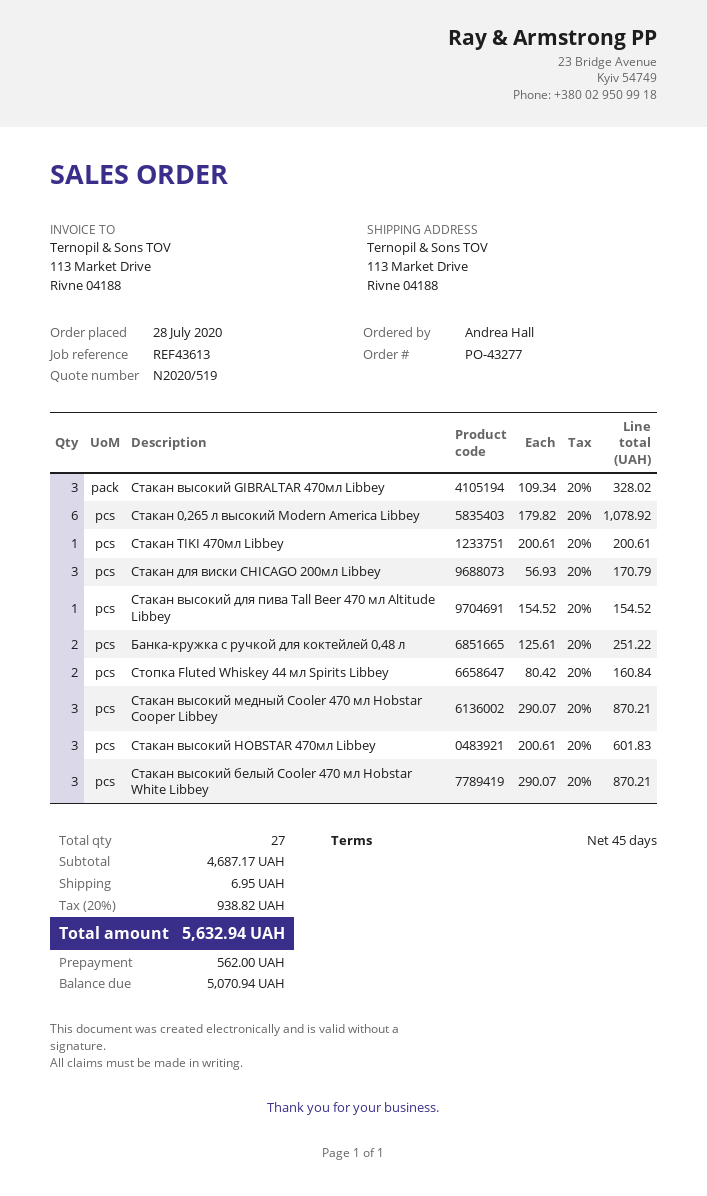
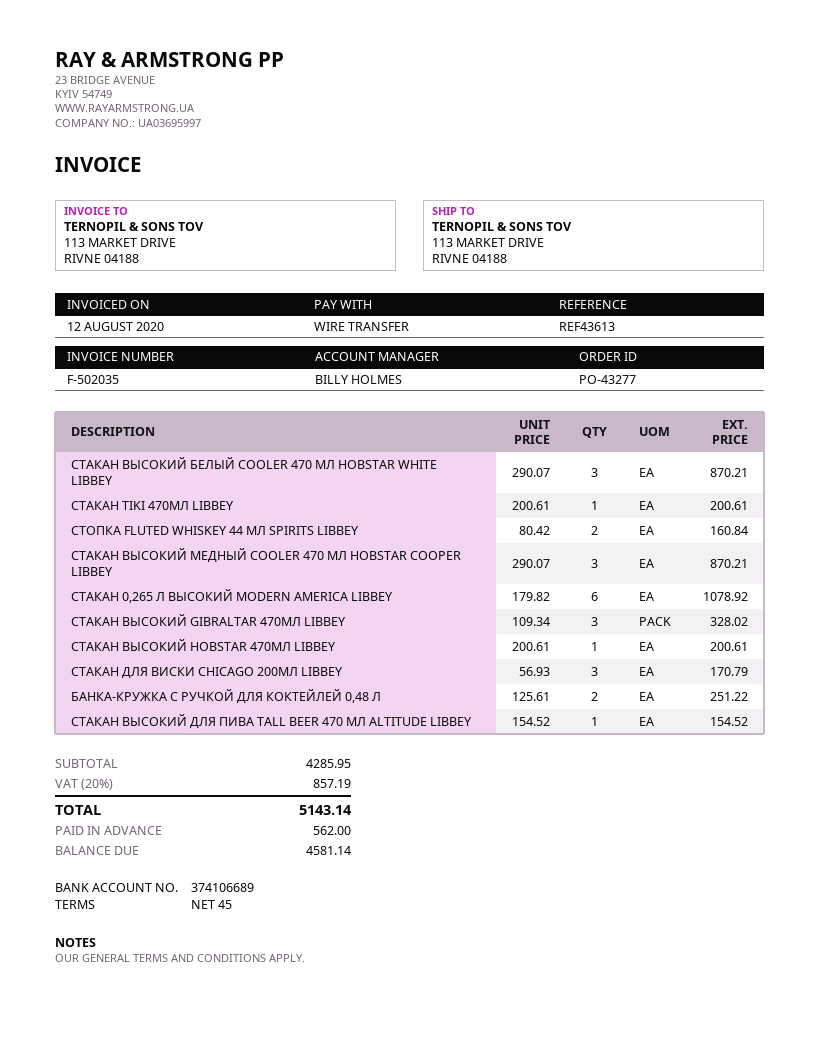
Стакан высокий HOBSTAR 470мл Libbey: 3 x 200.61 = 601.83 -> 1 x 200.61 = 200.61
subtotal: 4687.17 -> 4285.95
shipping: 6.95 -> none
tax: 20% = 938.82 -> 20% = 857.19
total: 5632.94 -> 5143.14
balance: 5070.94 -> 4581.14

